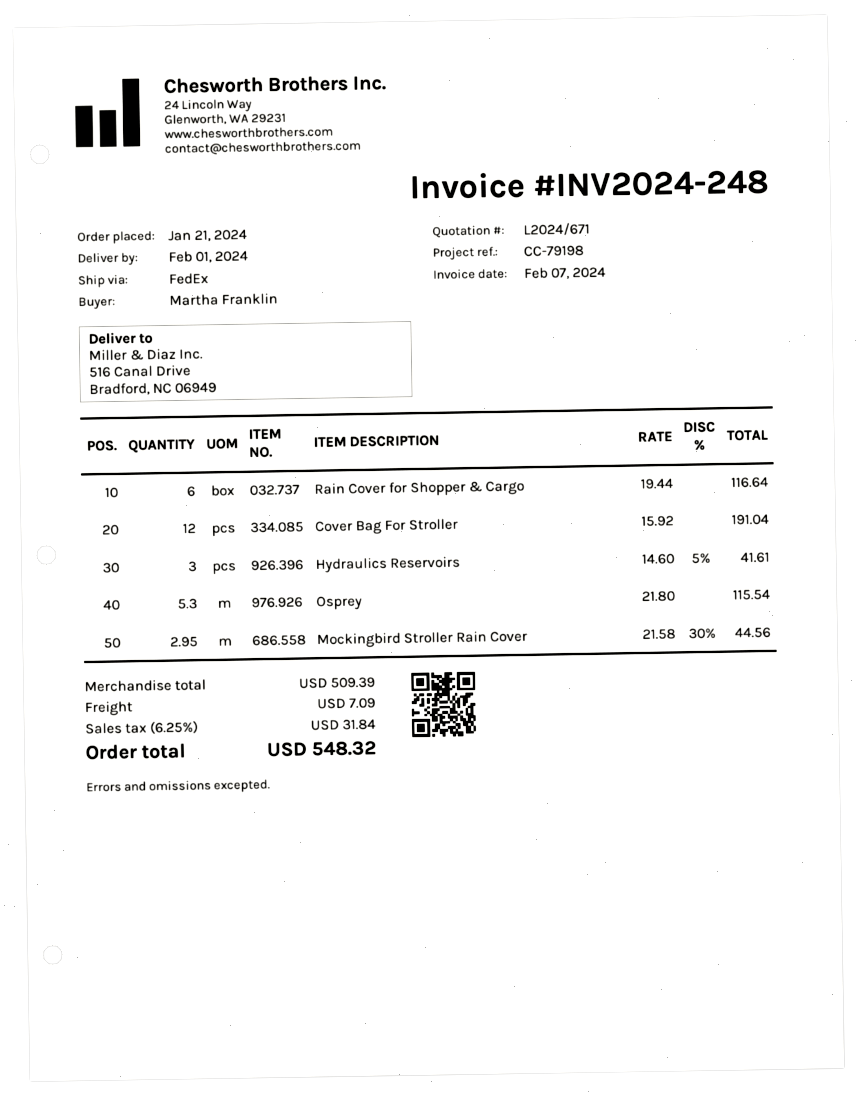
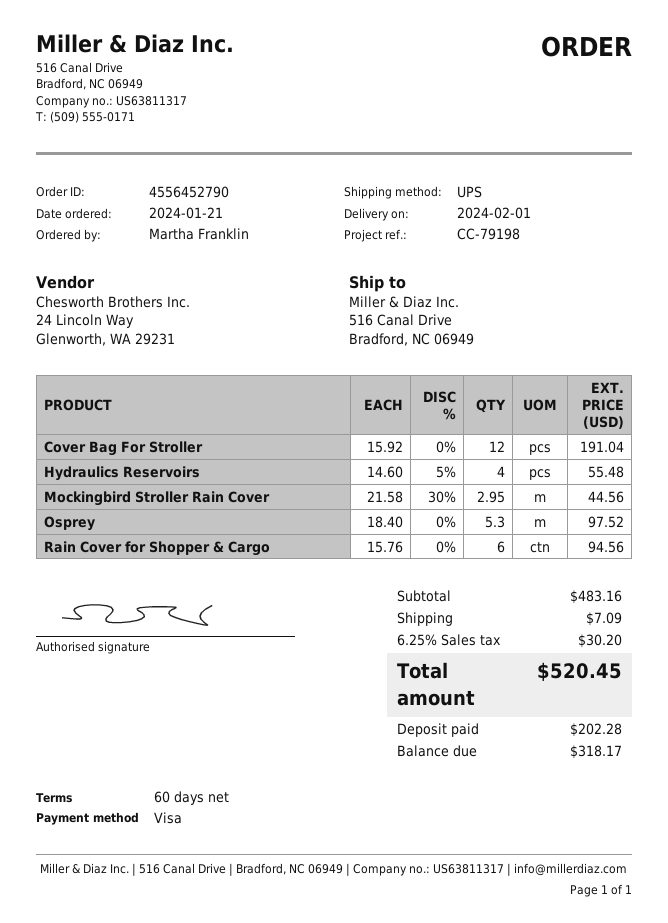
shipping method: FedEx -> UPS
Rain Cover for Shopper & Cargo: 6 x 19.44 = 116.64 -> 6 x 15.76 = 94.56
Hydraulics Reservoirs: 3 x 14.60 - 5% = 41.61 -> 4 x 14.60 - 5% = 55.48
Osprey: 5.3 x 21.80 = 115.54 -> 5.3 x 18.40 = 97.52
subtotal: 509.39 -> 483.16
tax: 6.25% = 31.84 -> 6.25% = 30.20
total: 548.32 -> 520.45

